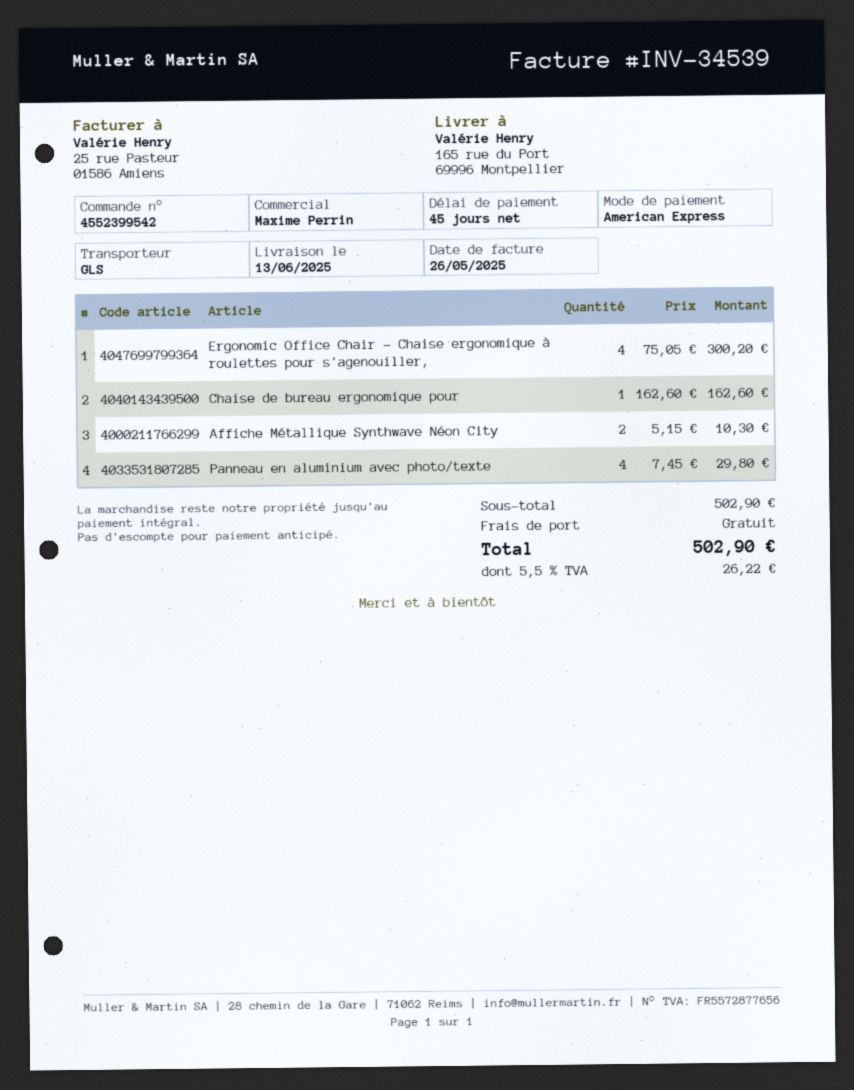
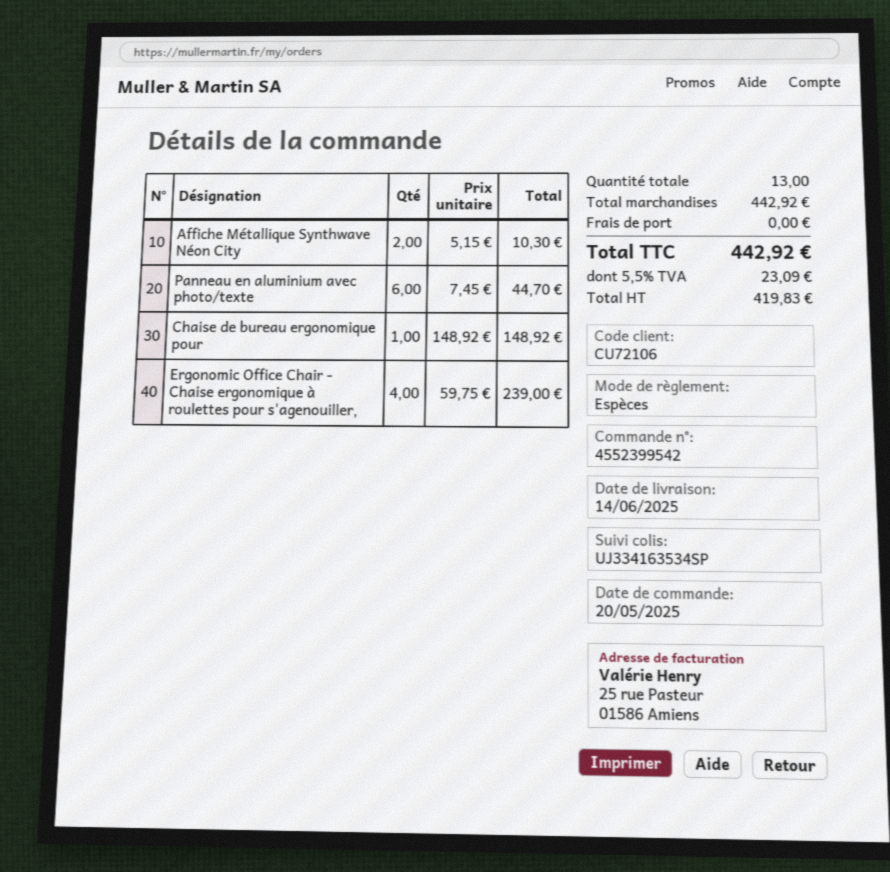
delivery date: 2025-06-13 -> 2025-06-14
payment method: American Express -> cash
Ergonomic Office Chair - Chaise ergonomique à roulettes pour s'agenouiller,: 4 x 75.05 = 300.20 -> 4 x 59.75 = 239.00
Chaise de bureau ergonomique pour: 1 x 162.60 = 162.60 -> 1 x 148.92 = 148.92
Panneau en aluminium avec photo/texte: 4 x 7.45 = 29.80 -> 6 x 7.45 = 44.70
subtotal: 502.90 -> 442.92
tax: 5.5% = 26.22 -> 5.5% = 23.09
total: 502.90 -> 442.92

